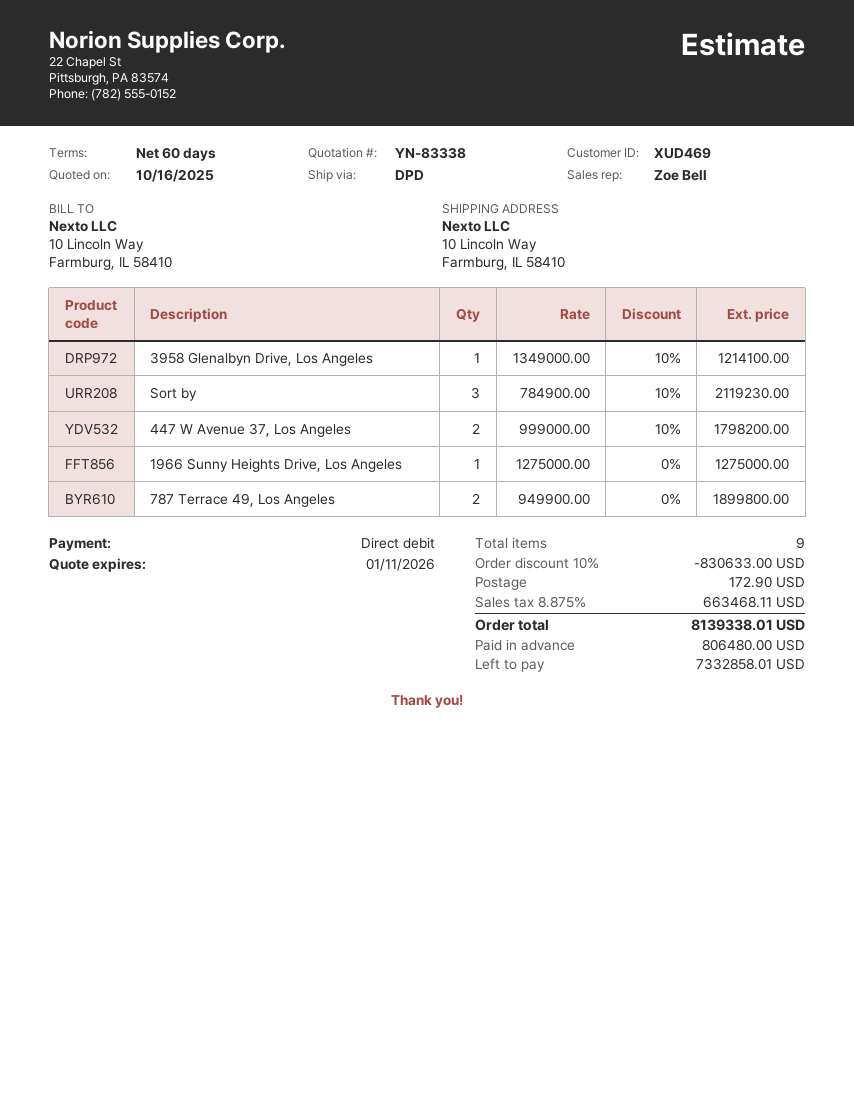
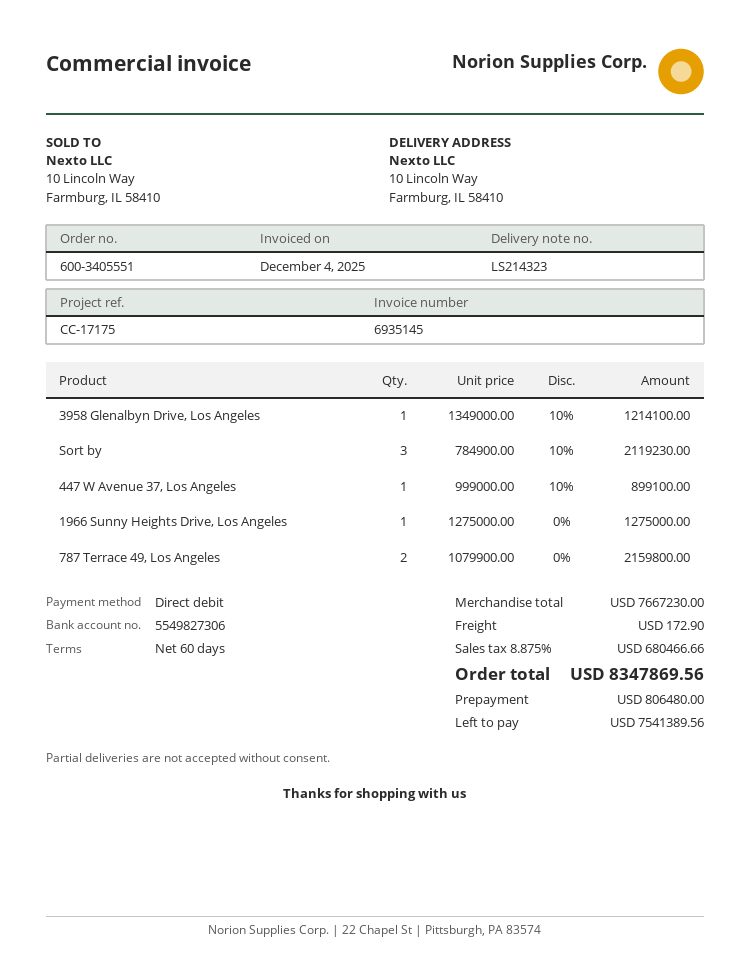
447 W Avenue 37, Los Angeles: 2 x 999000.00 - 10% = 1798200.00 -> 1 x 999000.00 - 10% = 899100.00
787 Terrace 49, Los Angeles: 2 x 949900.00 = 1899800.00 -> 2 x 1079900.00 = 2159800.00
discount: 10% = 830633.00 -> none
tax: 8.875% = 663468.11 -> 8.875% = 680466.66
total: 8139338.01 -> 8347869.56
balance: 7332858.01 -> 7541389.56

